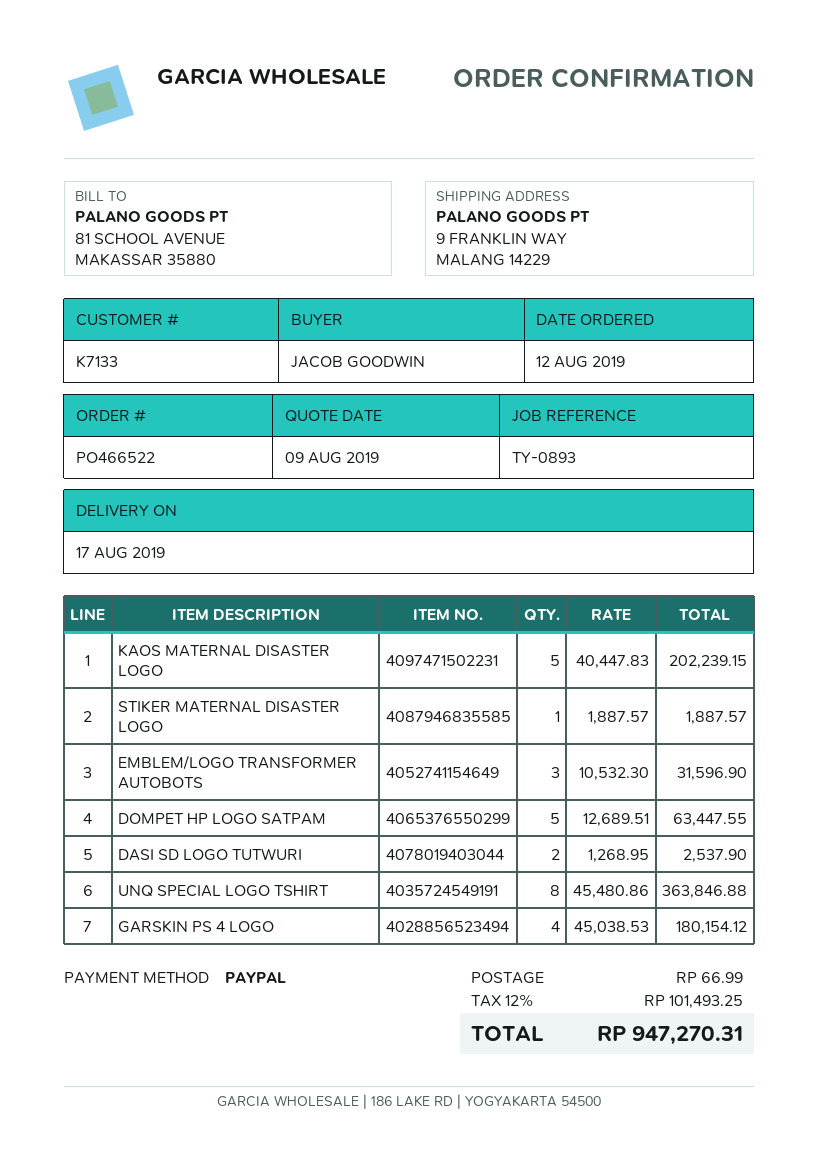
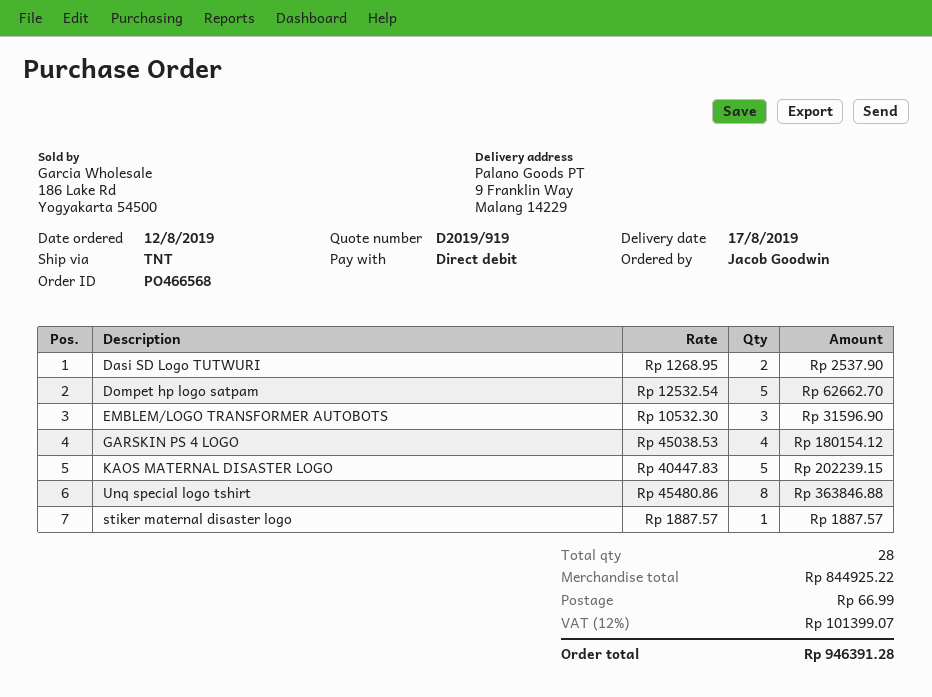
order number: PO466522 -> PO466568
payment method: PayPal -> direct debit
DOMPET HP LOGO SATPAM: 5 x 12689.51 = 63447.55 -> 5 x 12532.54 = 62662.70
tax: 12% = 101493.25 -> 12% = 101399.07
total: 947270.31 -> 946391.28

